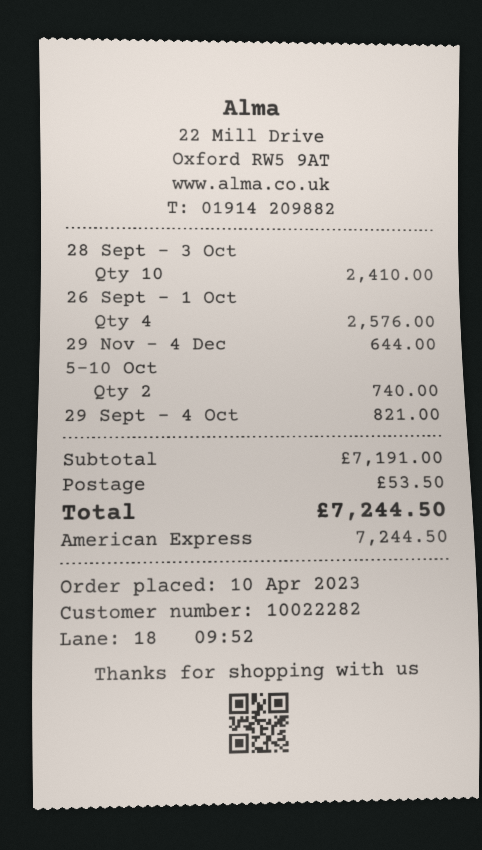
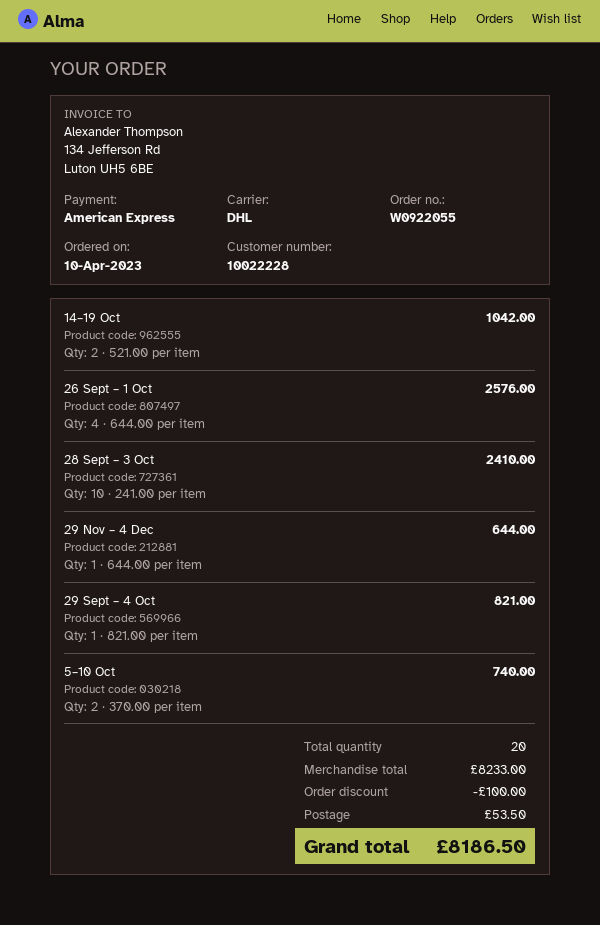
customer number: 10022282 -> 10022228
14–19 Oct: none -> 2 for 1042.00
subtotal: 7191.00 -> 8233.00
discount: none -> 100.00
total: 7244.50 -> 8186.50

